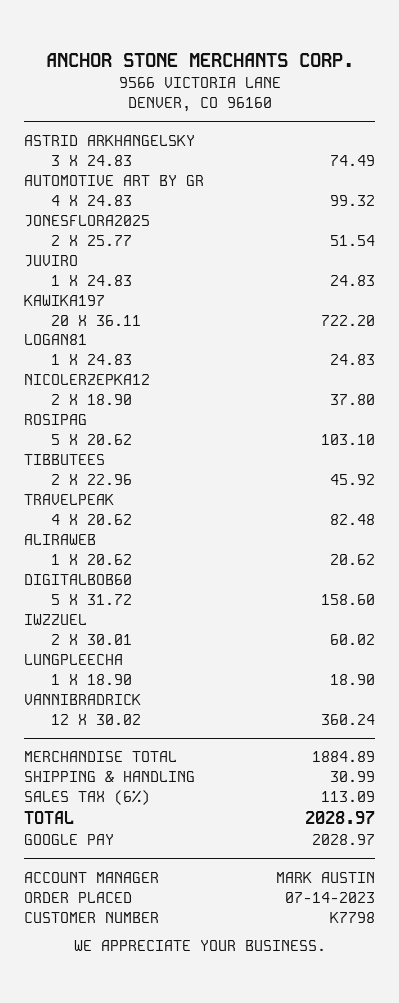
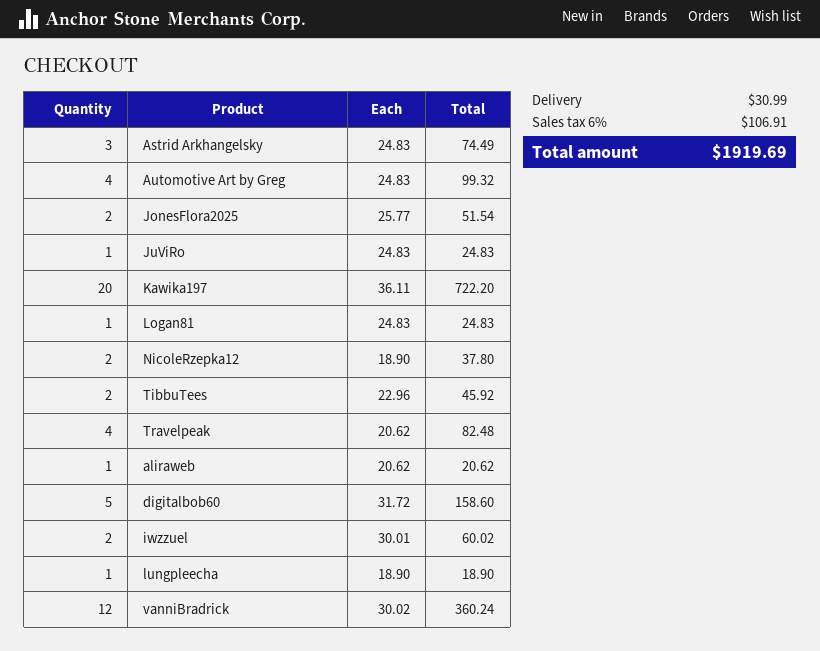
ROSIPAG: 5 x 20.62 = 103.10 -> none
tax: 6% = 113.09 -> 6% = 106.91
total: 2028.97 -> 1919.69

